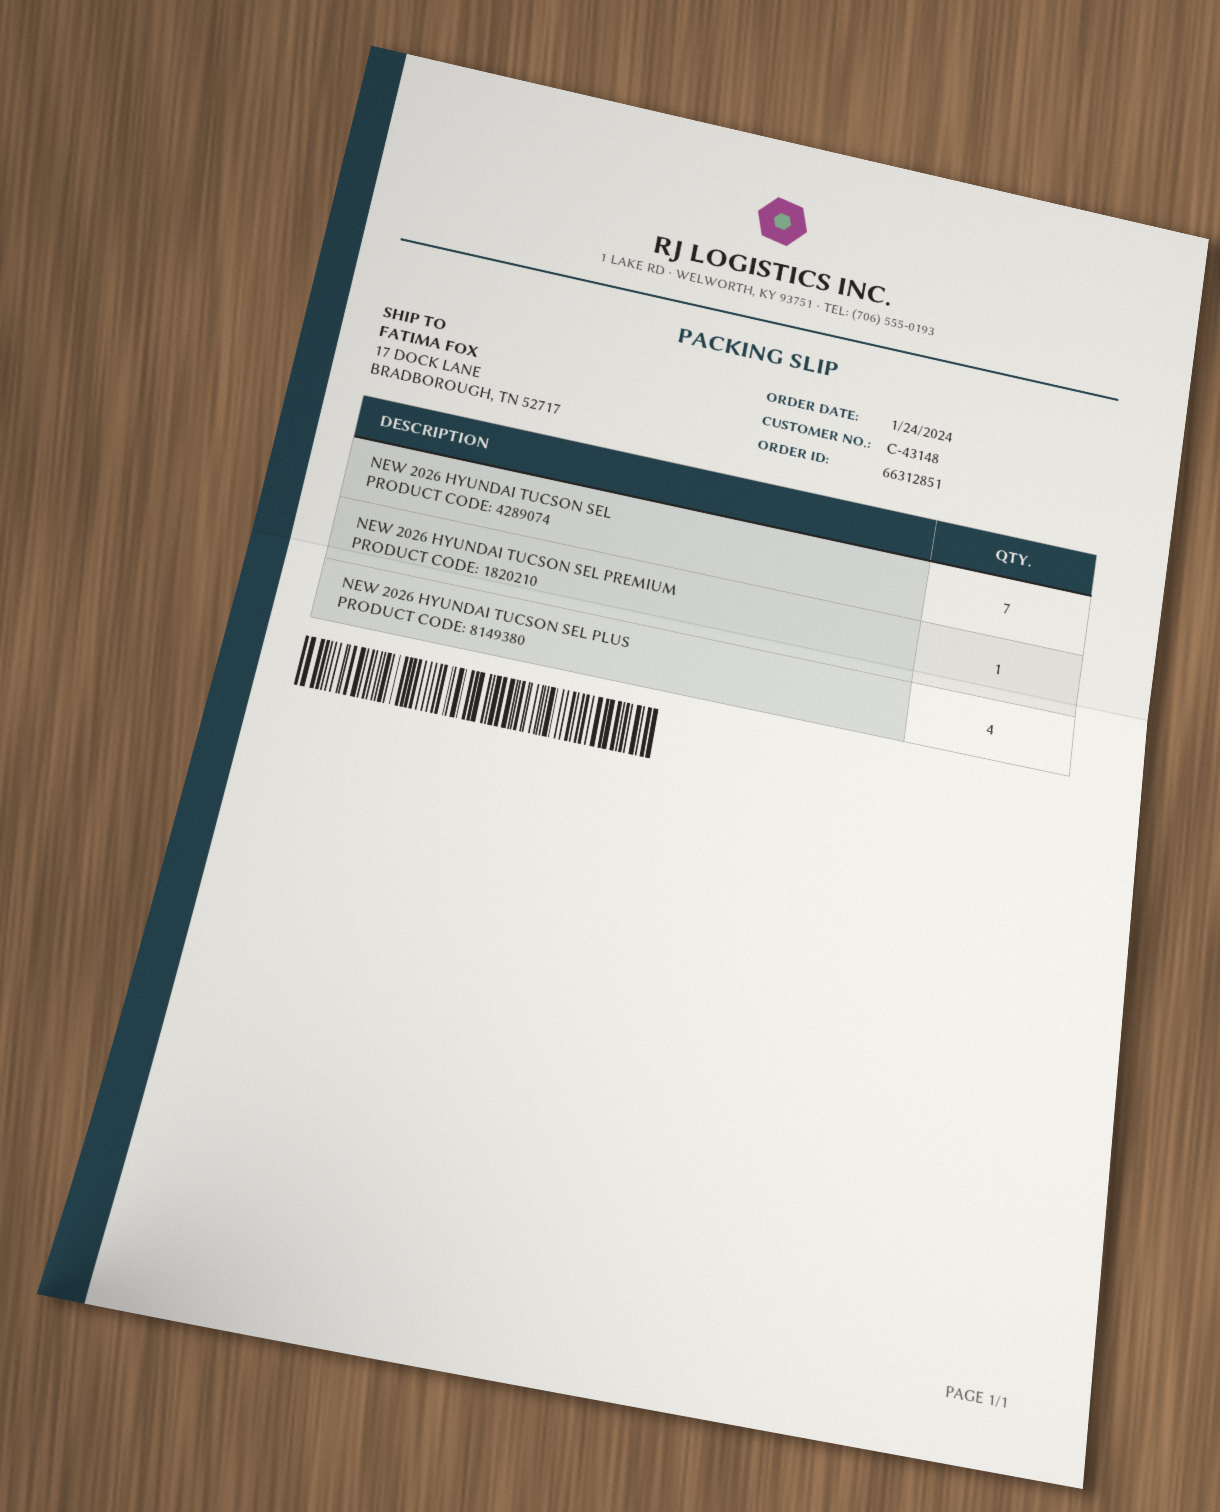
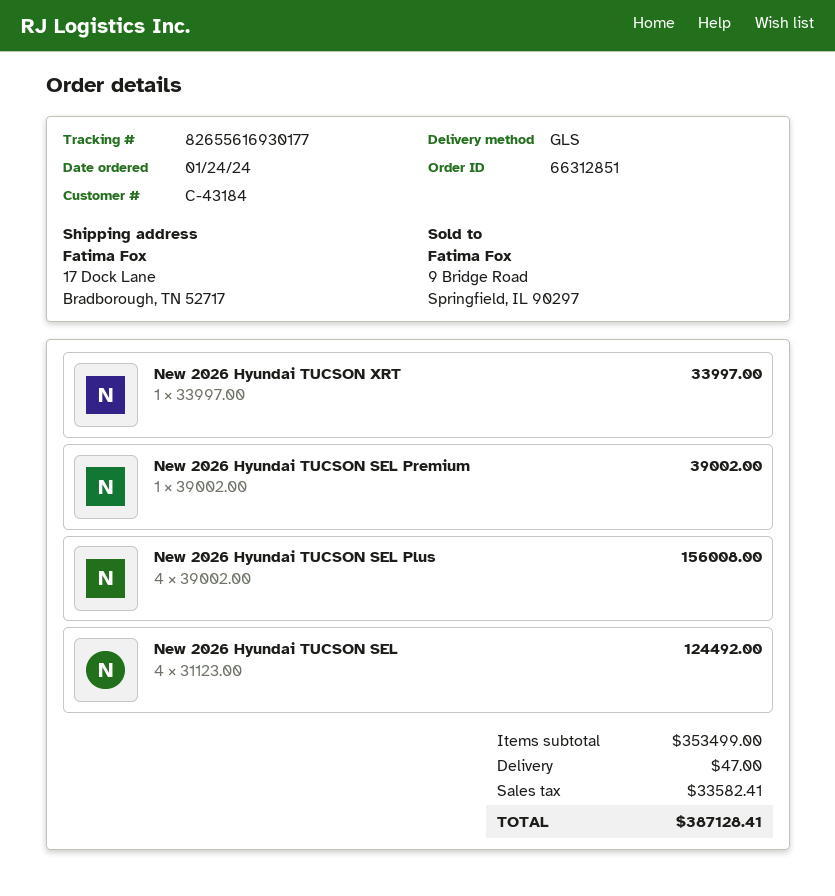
customer number: C-43148 -> C-43184
NEW 2026 HYUNDAI TUCSON SEL: 7 -> 4
New 2026 Hyundai TUCSON XRT: none -> 1

